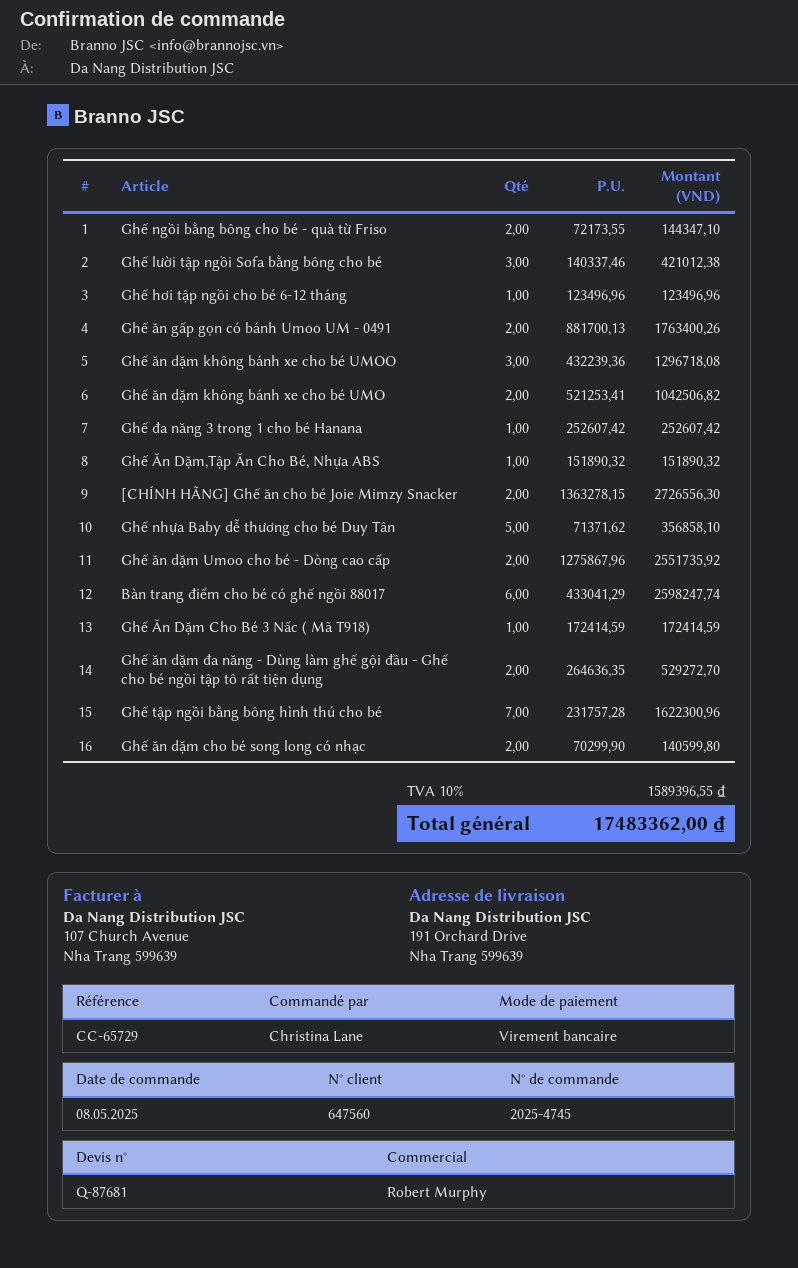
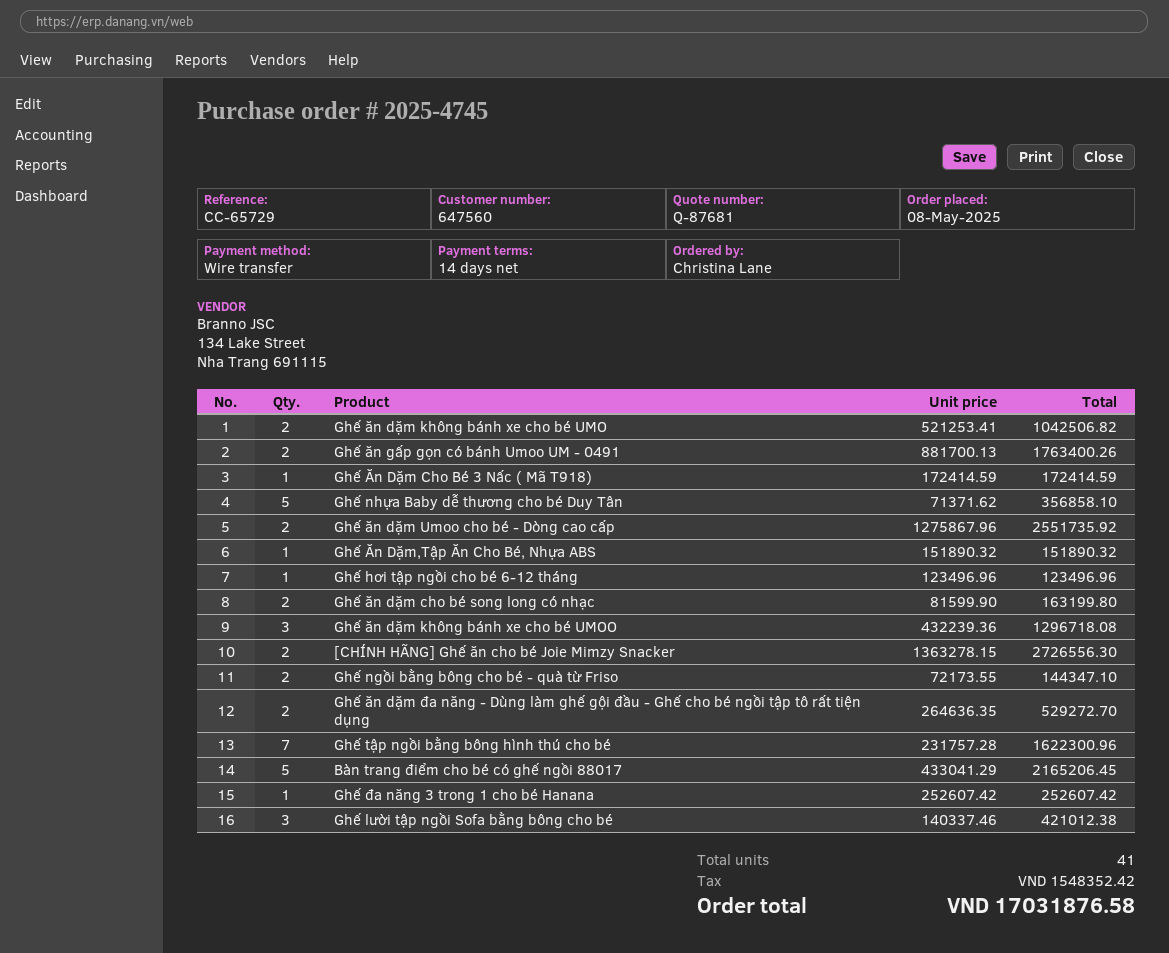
Bàn trang điểm cho bé có ghế ngồi 88017: 6 x 433041.29 = 2598247.74 -> 5 x 433041.29 = 2165206.45
Ghế ăn dặm cho bé song long có nhạc: 2 x 70299.90 = 140599.80 -> 2 x 81599.90 = 163199.80
tax: 1589396.55 -> 1548352.42
total: 17483362.00 -> 17031876.58

